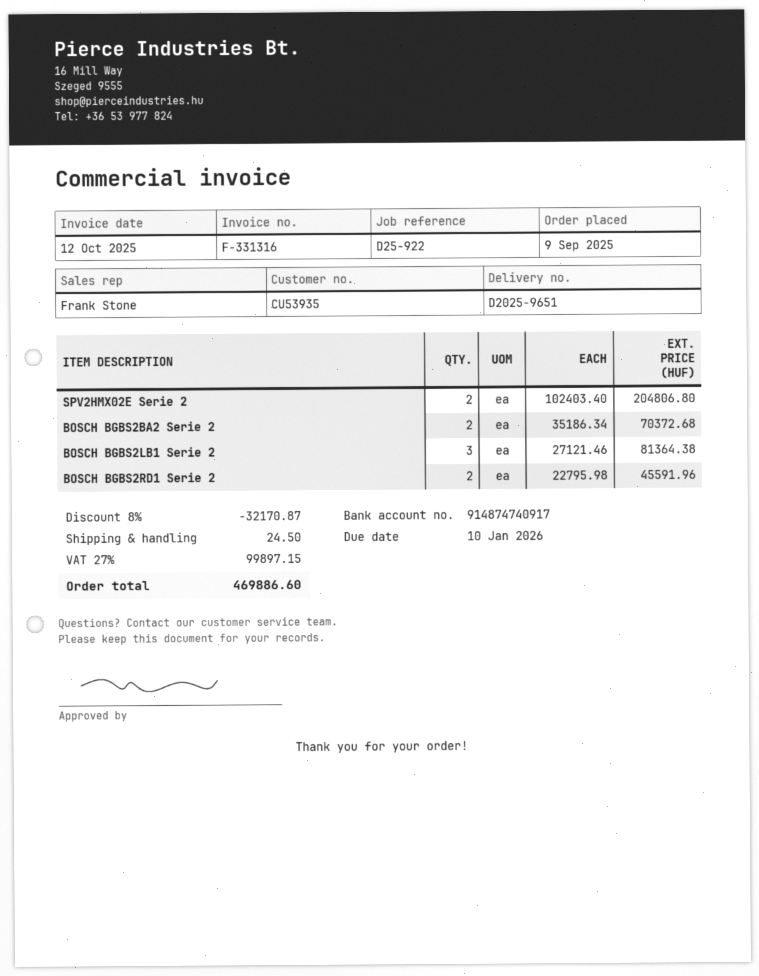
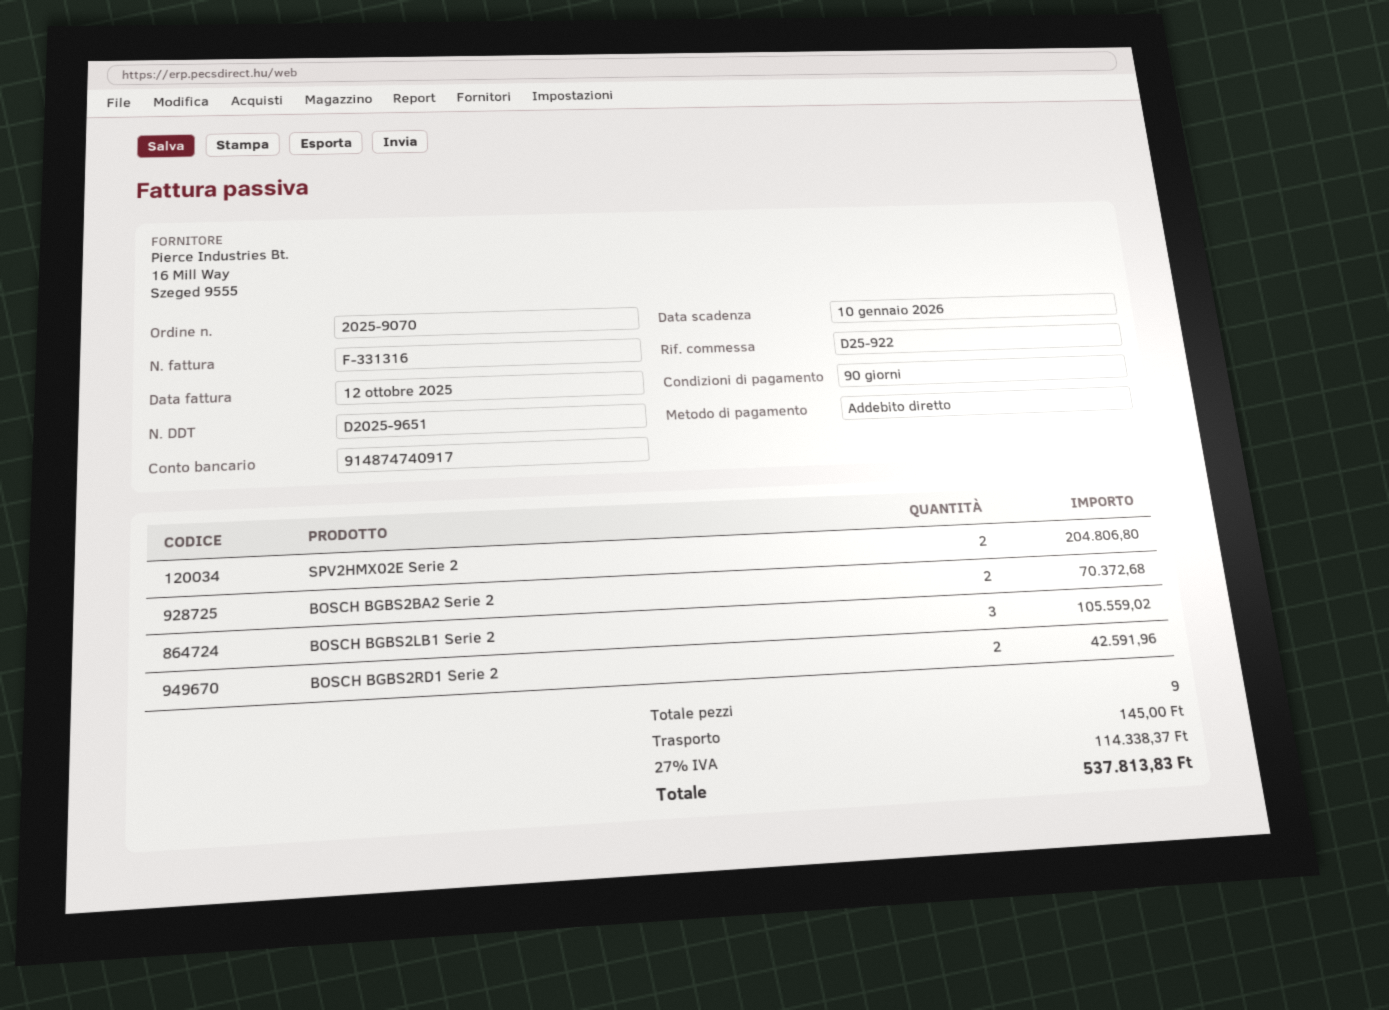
BOSCH BGBS2LB1 Serie 2: 3 for 81364.38 -> 3 for 105559.02
BOSCH BGBS2RD1 Serie 2: 2 for 45591.96 -> 2 for 42591.96
discount: 8% = 32170.87 -> none
shipping: 24.50 -> 145.00
tax: 27% = 99897.15 -> 27% = 114338.37
total: 469886.60 -> 537813.83

